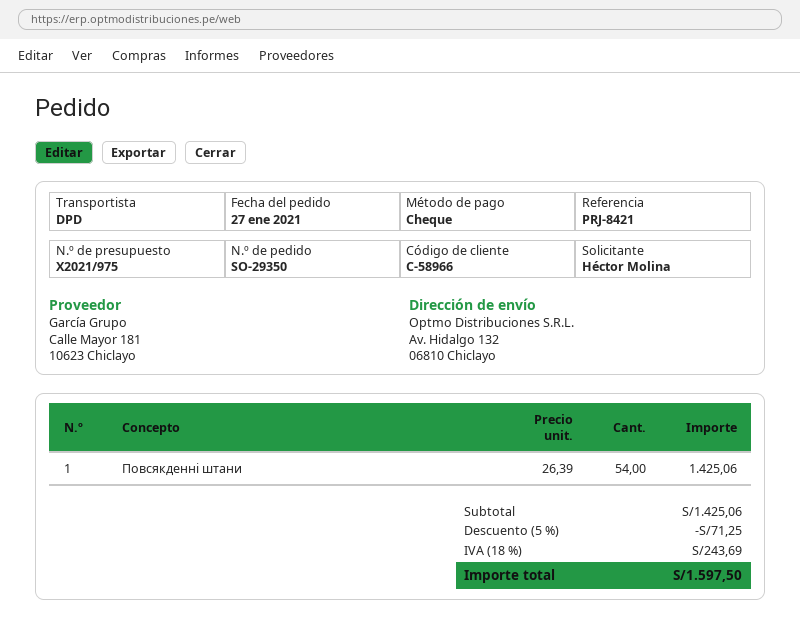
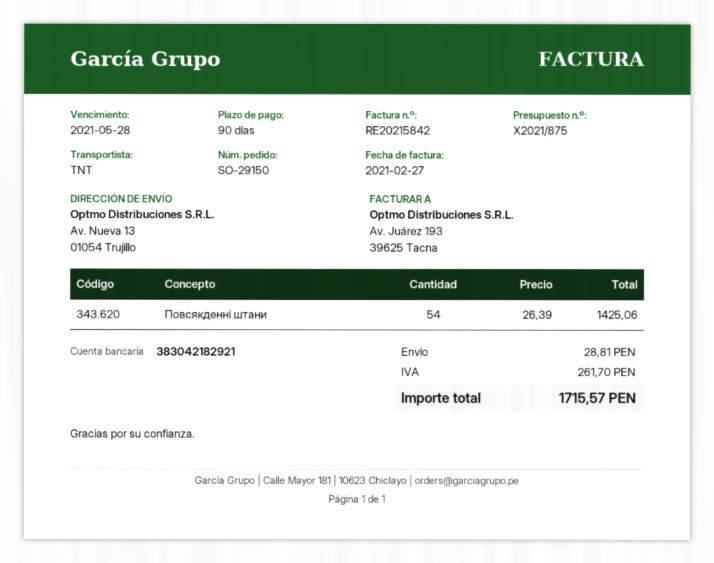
quote number: X2021/975 -> X2021/875
order number: SO-29350 -> SO-29150
shipping method: DPD -> TNT
ship to: Av. Hidalgo 132, 06810 Chiclayo -> Av. Nueva 13, 01054 Trujillo
discount: 5% = 71.25 -> none
shipping: none -> 28.81
tax: 243.69 -> 261.70
total: 1597.50 -> 1715.57

